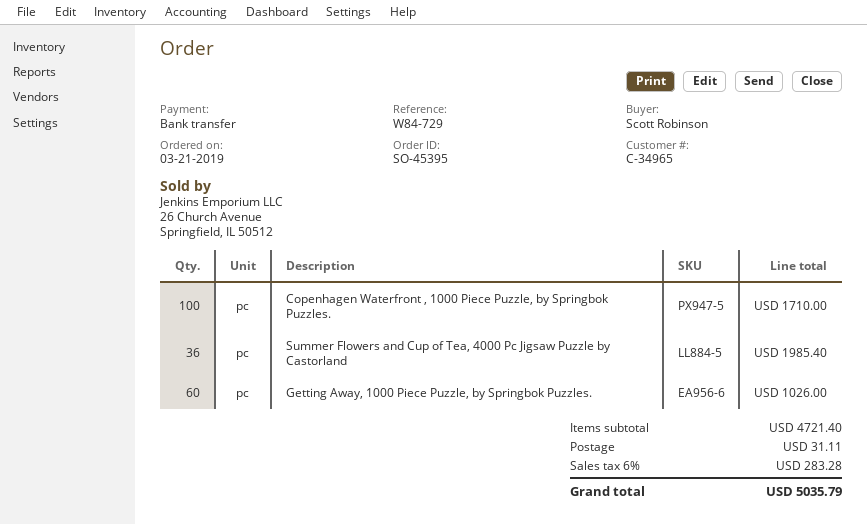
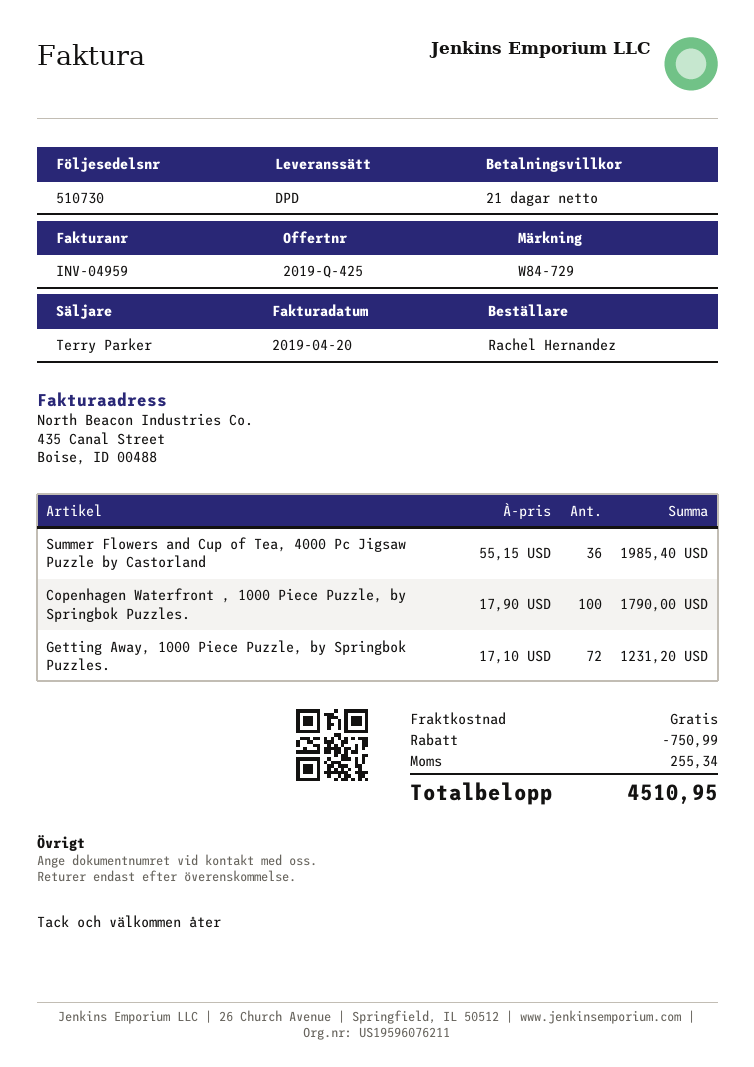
ordered by: Scott Robinson -> Rachel Hernandez
Copenhagen Waterfront , 1000 Piece Puzzle, by Springbok Puzzles.: 100 for 1710.00 -> 100 for 1790.00
Getting Away, 1000 Piece Puzzle, by Springbok Puzzles.: 60 for 1026.00 -> 72 for 1231.20
discount: none -> 750.99
shipping: 31.11 -> 0.00
tax: 283.28 -> 255.34
total: 5035.79 -> 4510.95

